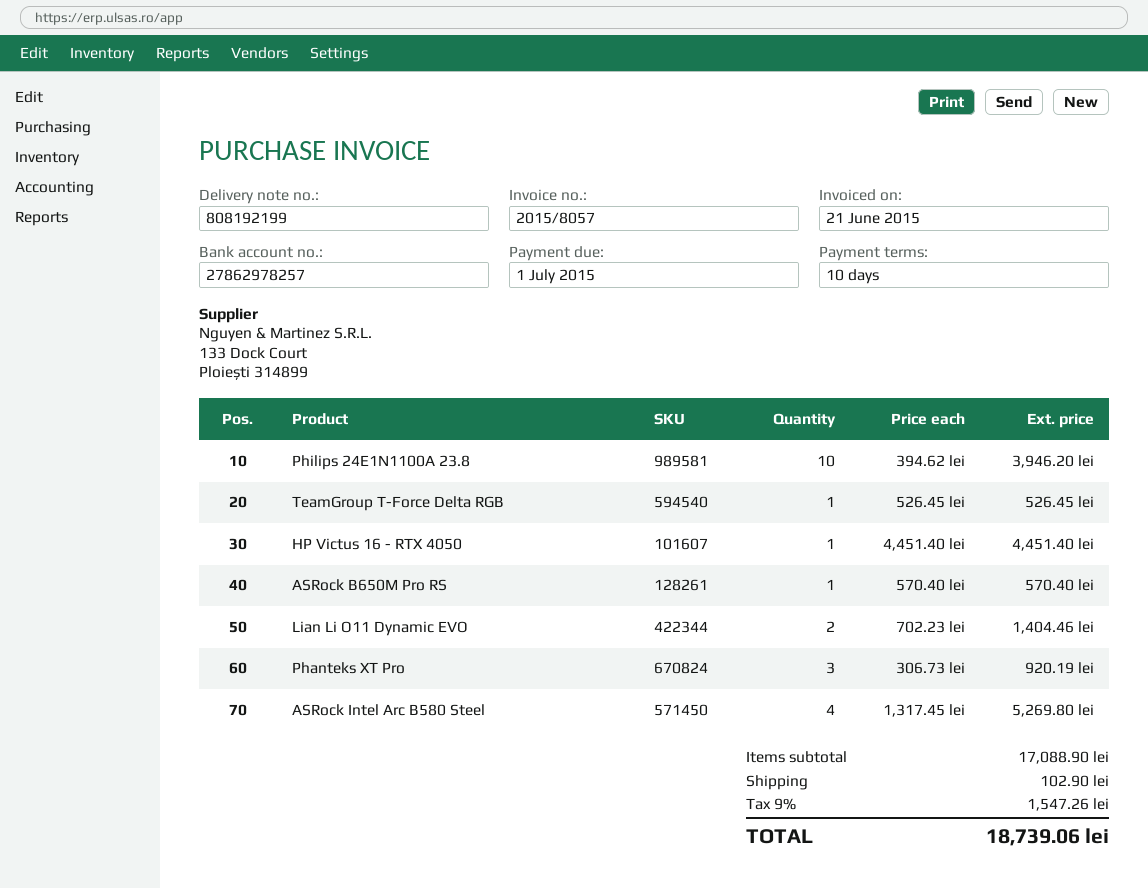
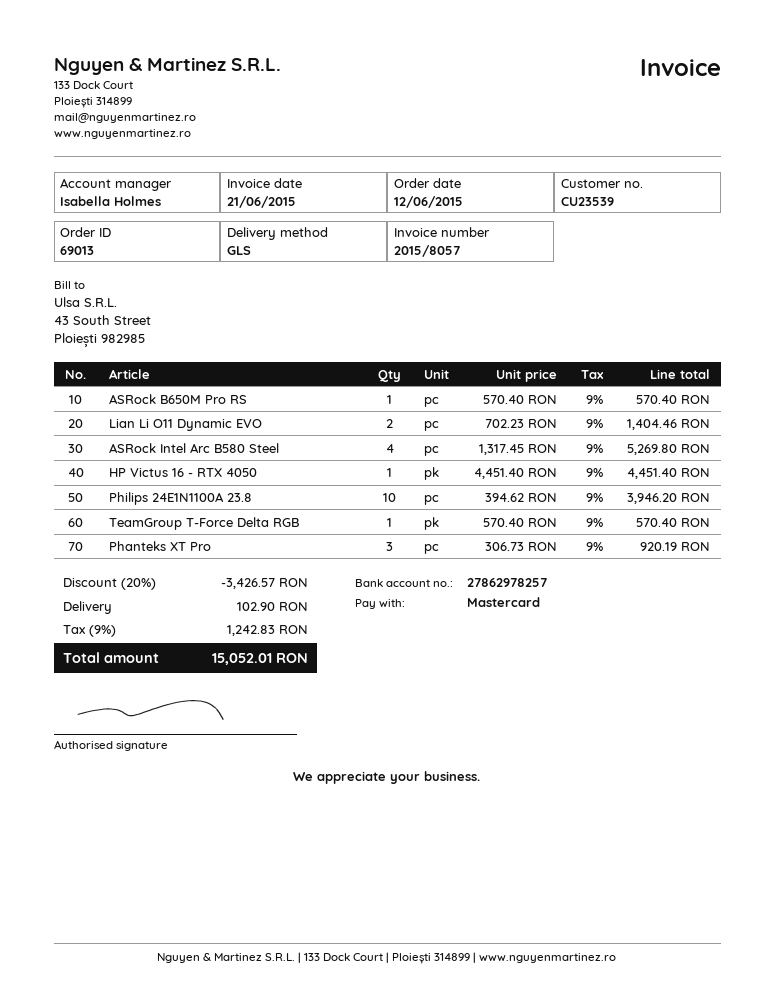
TeamGroup T-Force Delta RGB: 1 x 526.45 = 526.45 -> 1 x 570.40 = 570.40
discount: none -> 20% = 3426.57
tax: 9% = 1547.26 -> 9% = 1242.83
total: 18739.06 -> 15052.01

